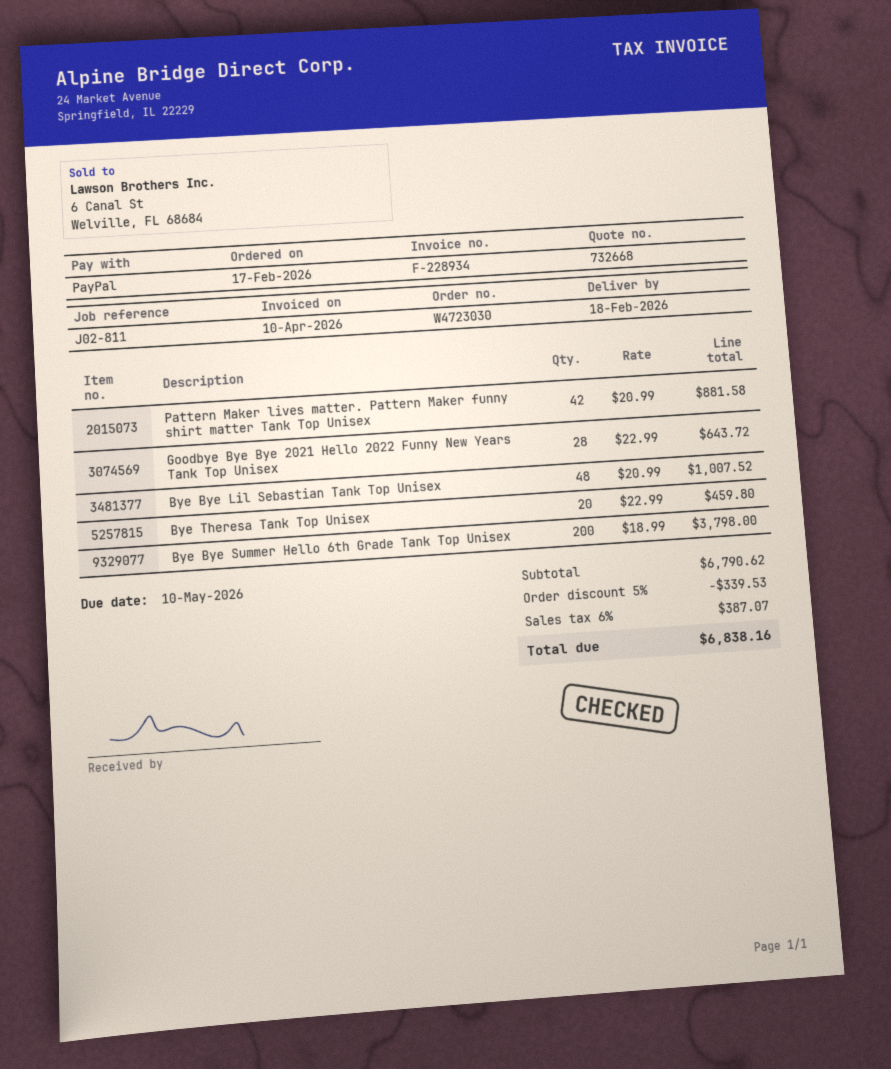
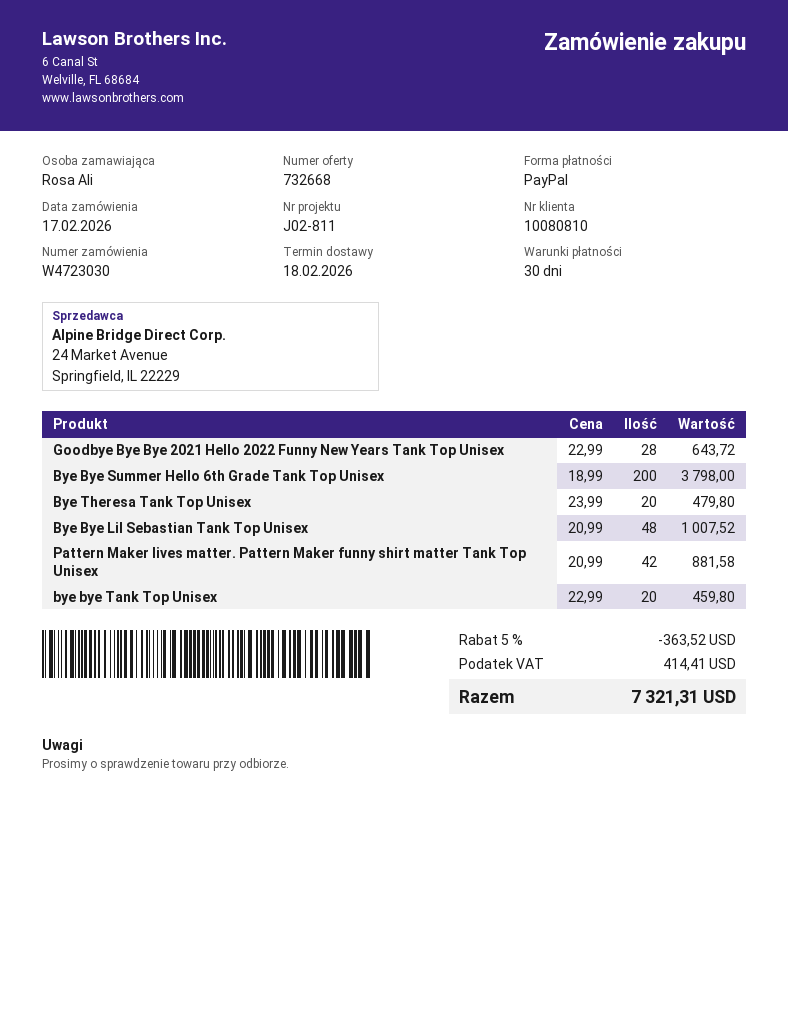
Bye Theresa Tank Top Unisex: 20 x 22.99 = 459.80 -> 20 x 23.99 = 479.80
bye bye Tank Top Unisex: none -> 20 x 22.99 = 459.80
discount: 5% = 339.53 -> 5% = 363.52
tax: 387.07 -> 414.41
total: 6838.16 -> 7321.31

